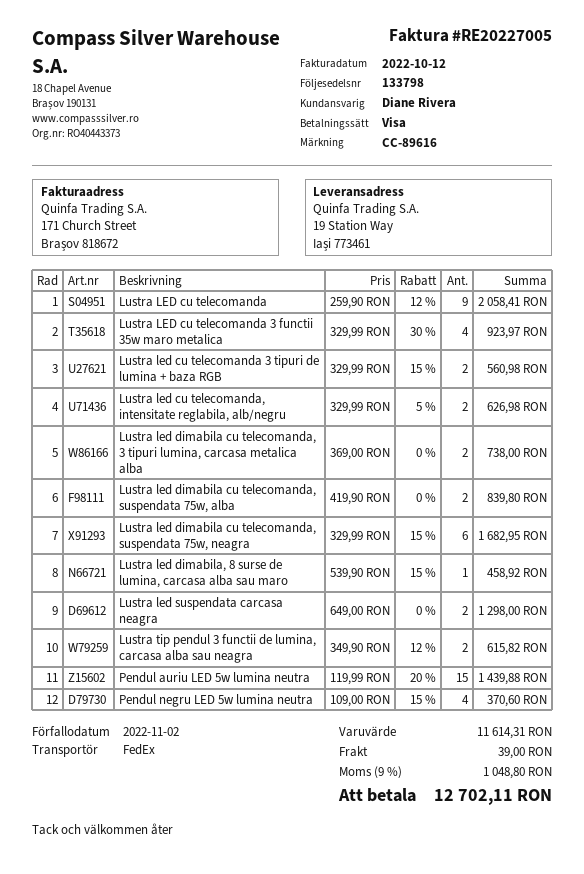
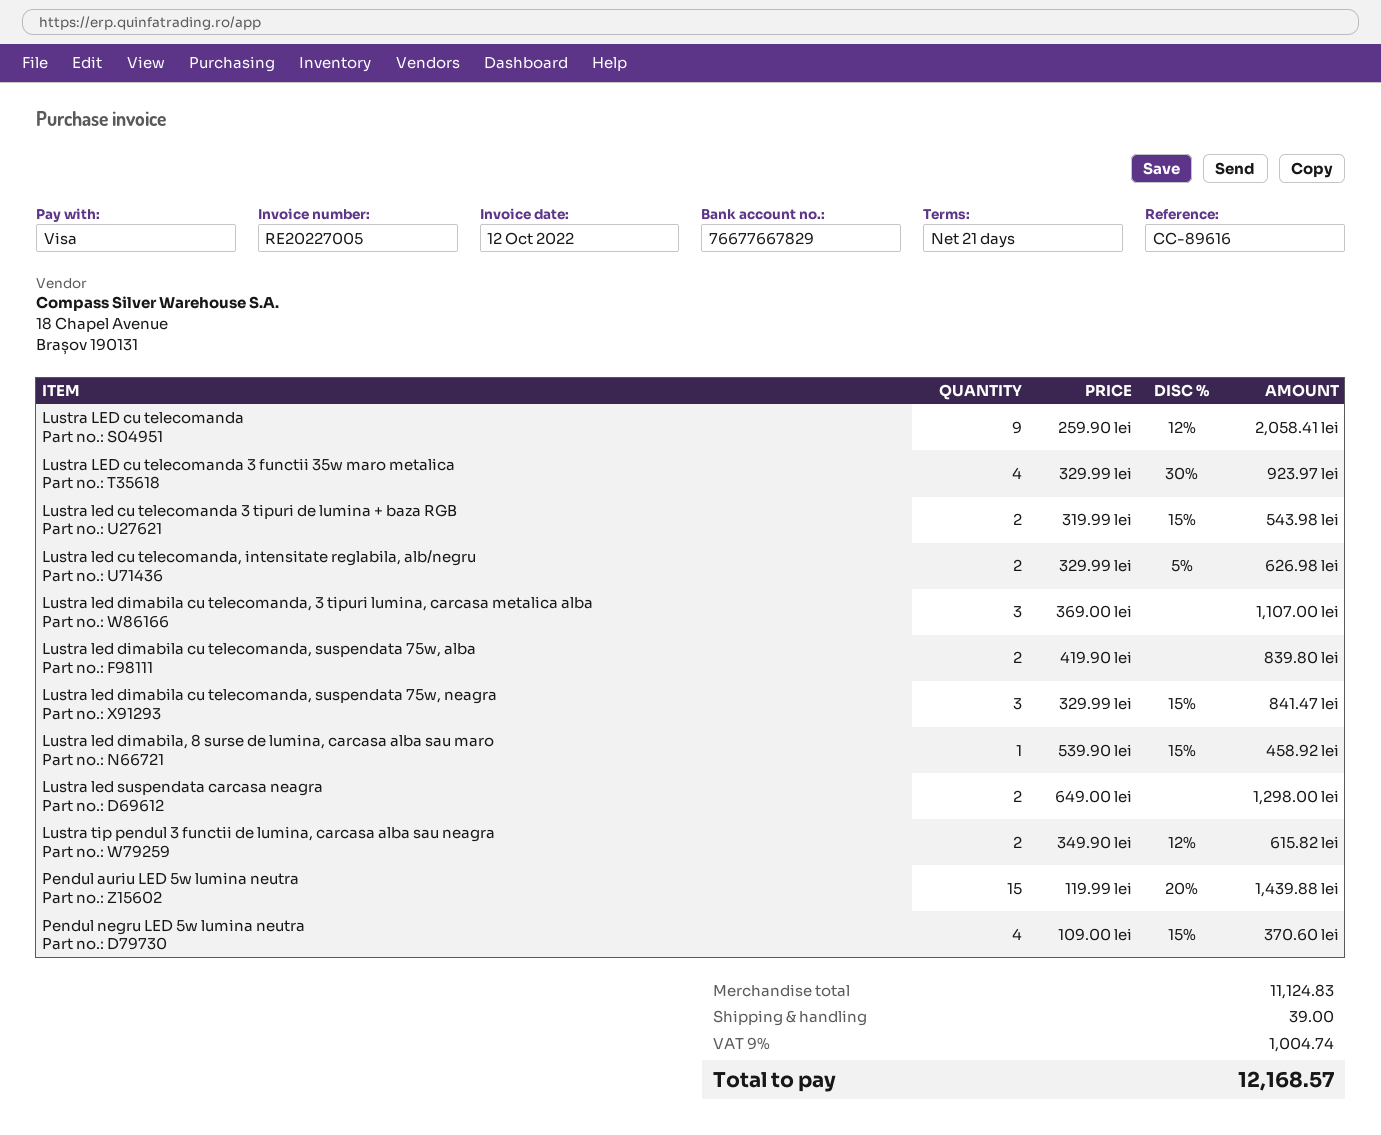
Lustra led cu telecomanda 3 tipuri de lumina + baza RGB: 2 x 329.99 - 15% = 560.98 -> 2 x 319.99 - 15% = 543.98
Lustra led dimabila cu telecomanda, 3 tipuri lumina, carcasa metalica alba: 2 x 369.00 = 738.00 -> 3 x 369.00 = 1107.00
Lustra led dimabila cu telecomanda, suspendata 75w, neagra: 6 x 329.99 - 15% = 1682.95 -> 3 x 329.99 - 15% = 841.47
subtotal: 11614.31 -> 11124.83
tax: 9% = 1048.80 -> 9% = 1004.74
total: 12702.11 -> 12168.57

